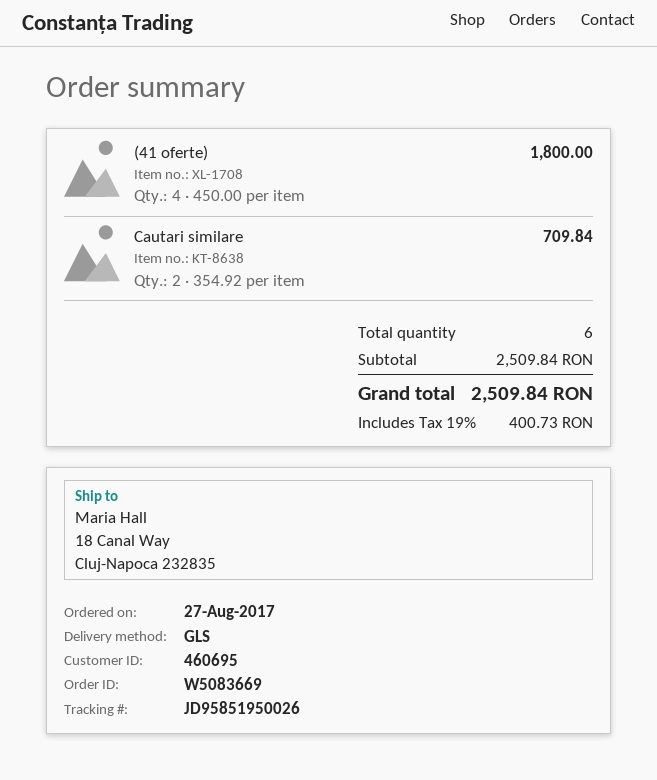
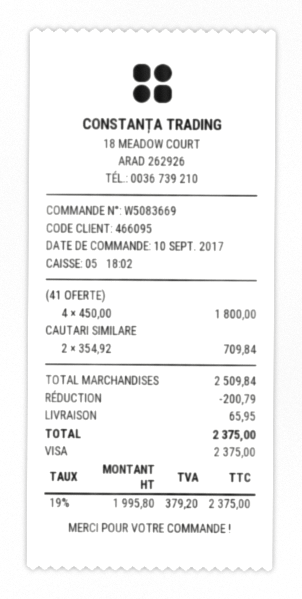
order date: 2017-08-27 -> 2017-09-10
customer number: 460695 -> 466095
discount: none -> 200.79
shipping: none -> 65.95
tax: 19% = 400.73 -> 19% = 379.20
total: 2509.84 -> 2375.00

